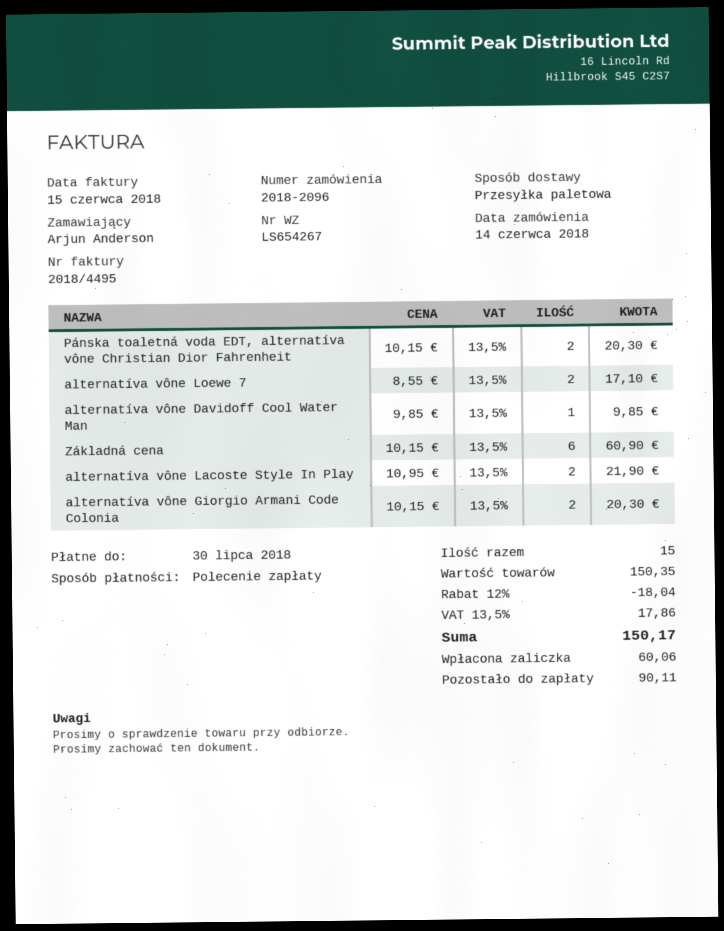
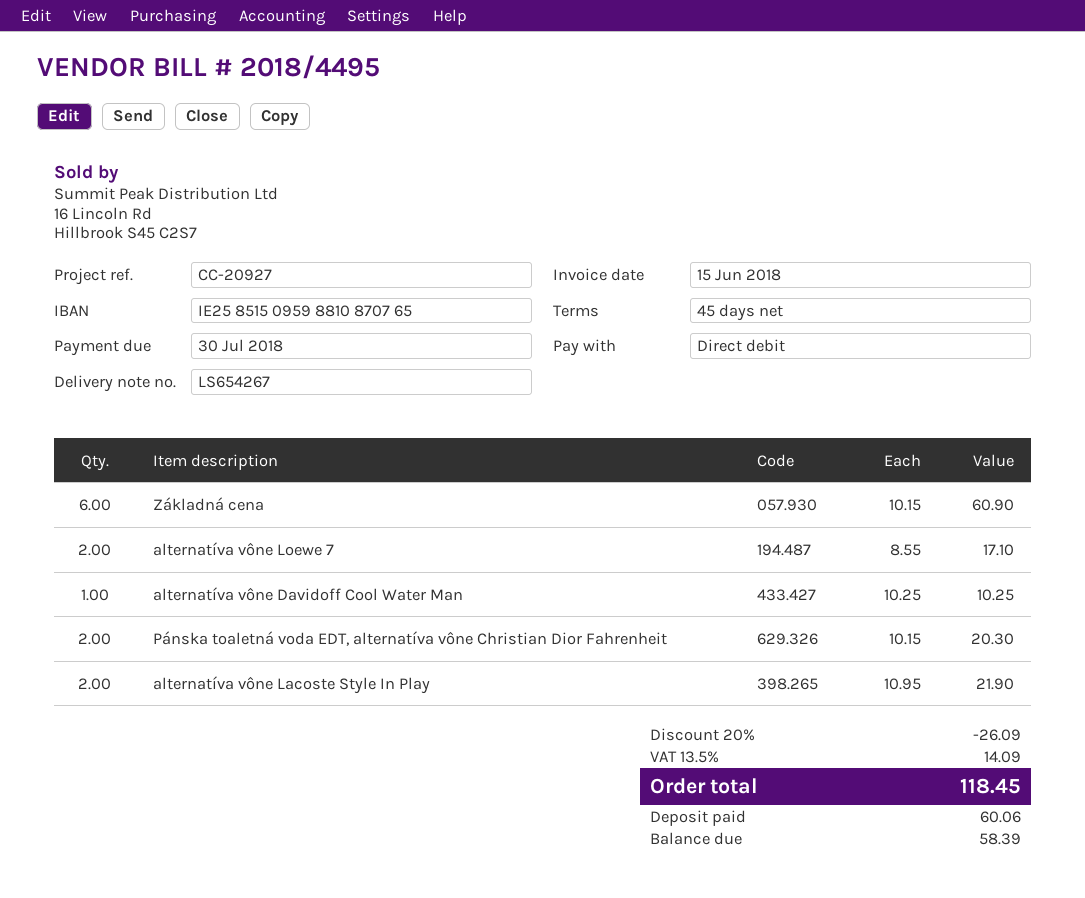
alternatíva vône Davidoff Cool Water Man: 1 x 9.85 = 9.85 -> 1 x 10.25 = 10.25
alternatíva vône Giorgio Armani Code Colonia: 2 x 10.15 = 20.30 -> none
discount: 12% = 18.04 -> 20% = 26.09
tax: 13.5% = 17.86 -> 13.5% = 14.09
total: 150.17 -> 118.45
balance: 90.11 -> 58.39

